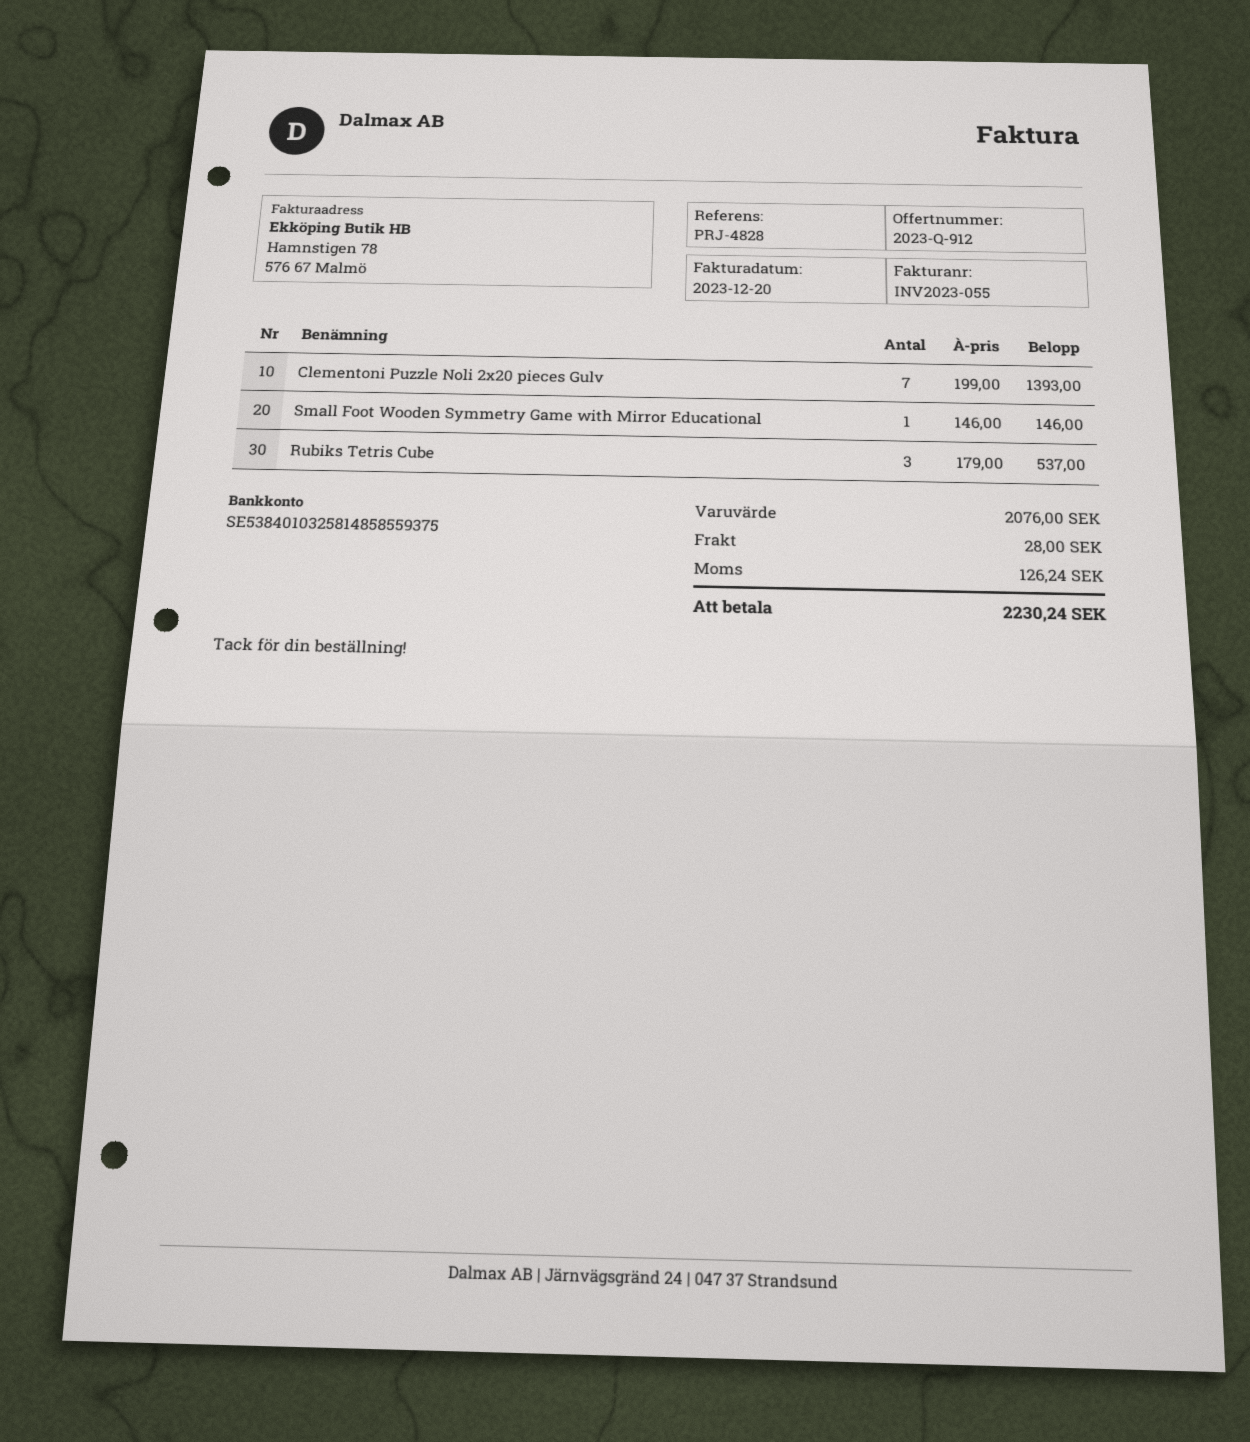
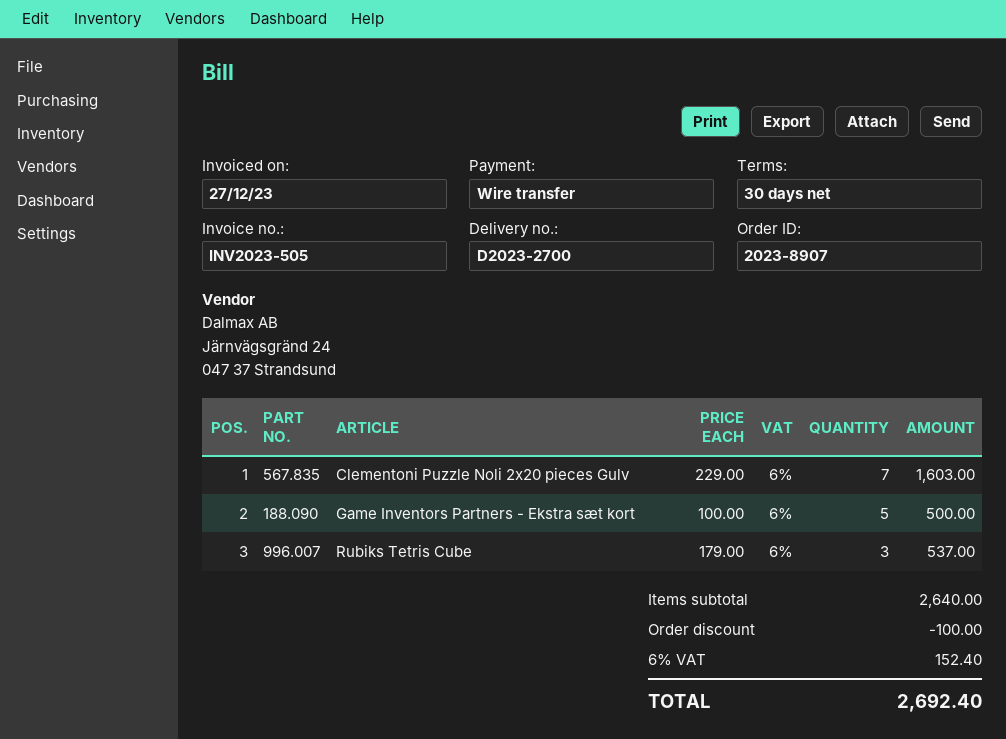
invoice number: INV2023-055 -> INV2023-505
invoice date: 2023-12-20 -> 2023-12-27
Clementoni Puzzle Noli 2x20 pieces Gulv: 7 x 199.00 = 1393.00 -> 7 x 229.00 = 1603.00
Small Foot Wooden Symmetry Game with Mirror Educational: 1 x 146.00 = 146.00 -> none
Game Inventors Partners - Ekstra sæt kort: none -> 5 x 100.00 = 500.00
subtotal: 2076.00 -> 2640.00
discount: none -> 100.00
shipping: 28.00 -> none
tax: 126.24 -> 152.40
total: 2230.24 -> 2692.40

